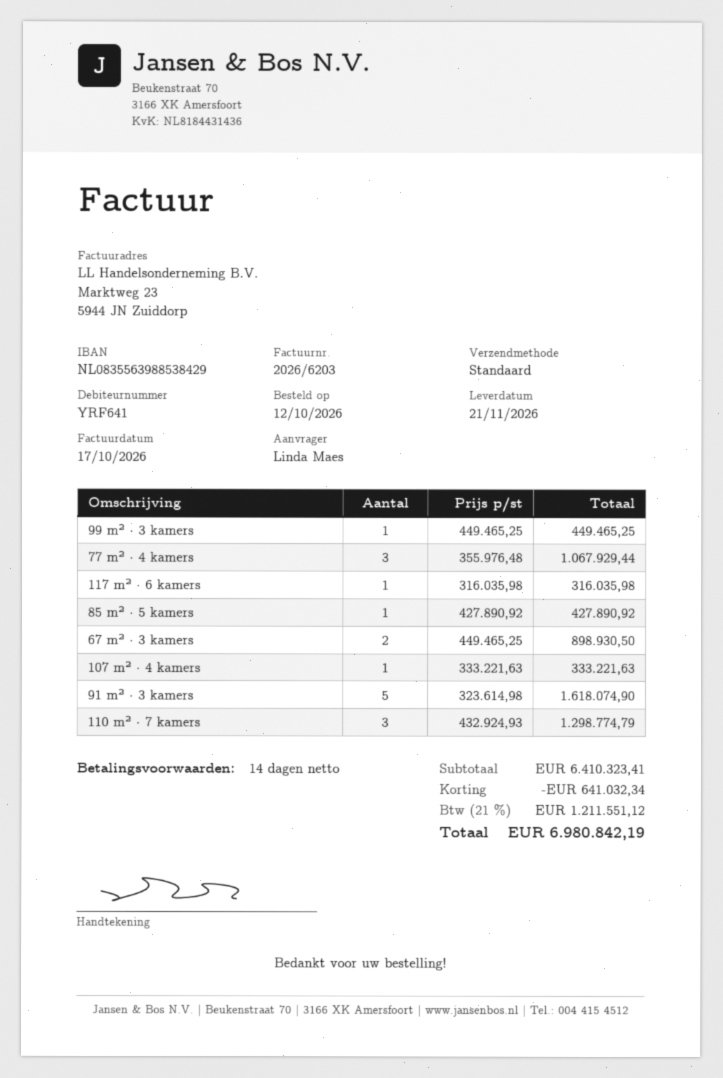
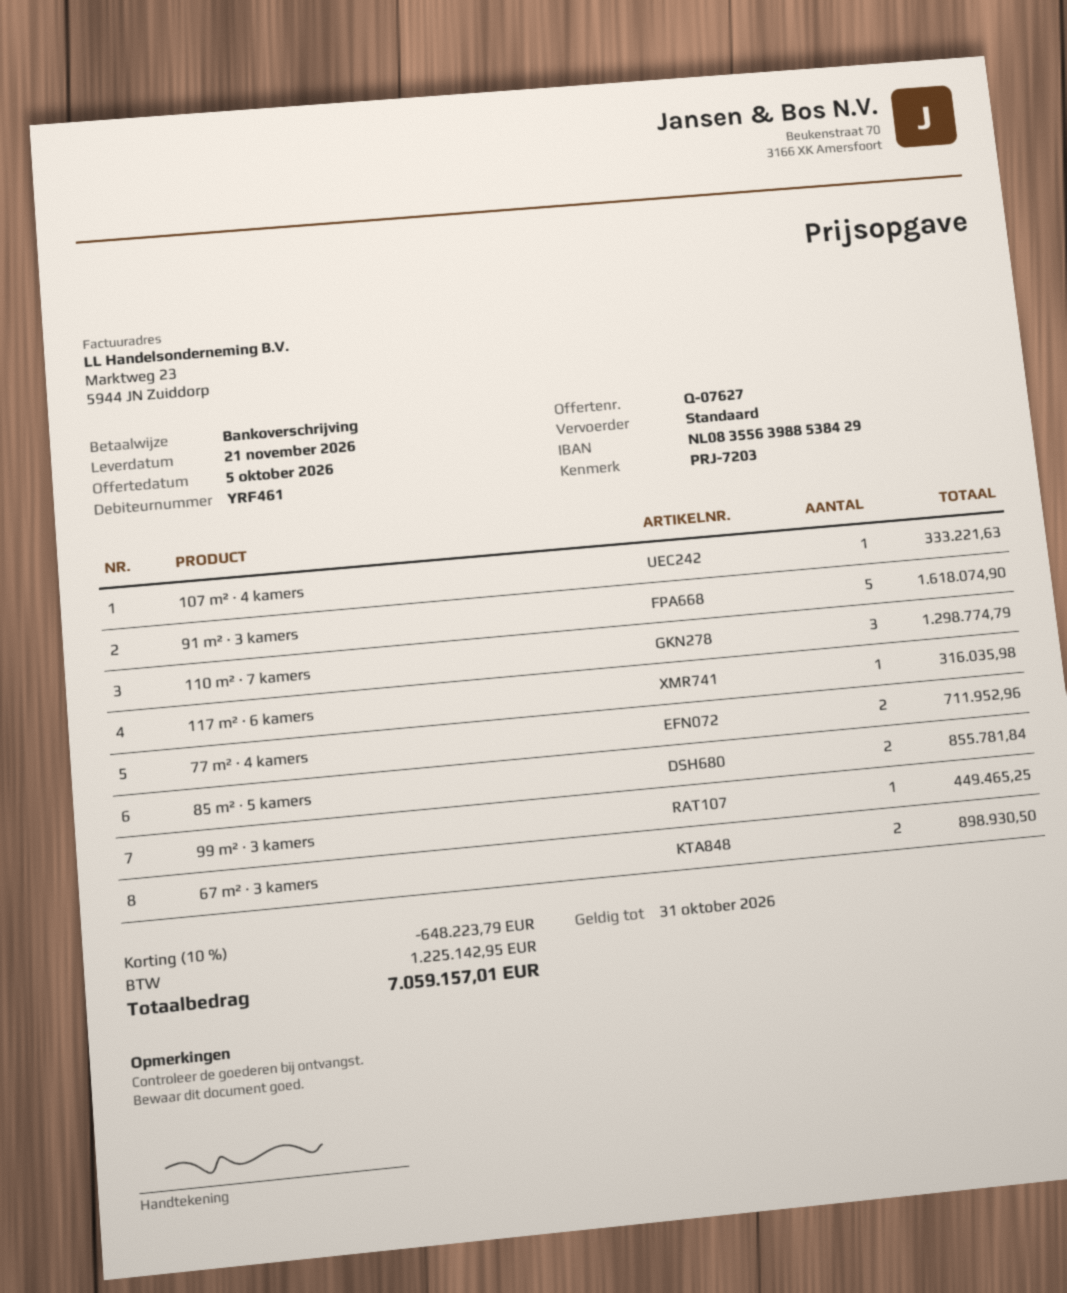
customer number: YRF641 -> YRF461
77 m² · 4 kamers: 3 for 1067929.44 -> 2 for 711952.96
85 m² · 5 kamers: 1 for 427890.92 -> 2 for 855781.84
discount: 641032.34 -> 648223.79
tax: 1211551.12 -> 1225142.95
total: 6980842.19 -> 7059157.01

